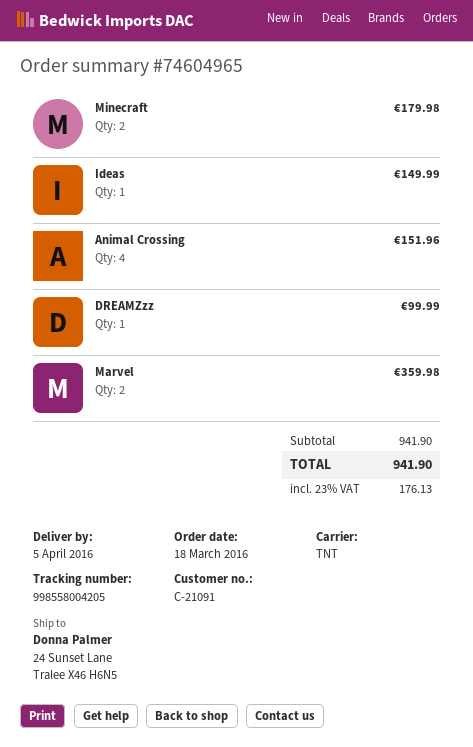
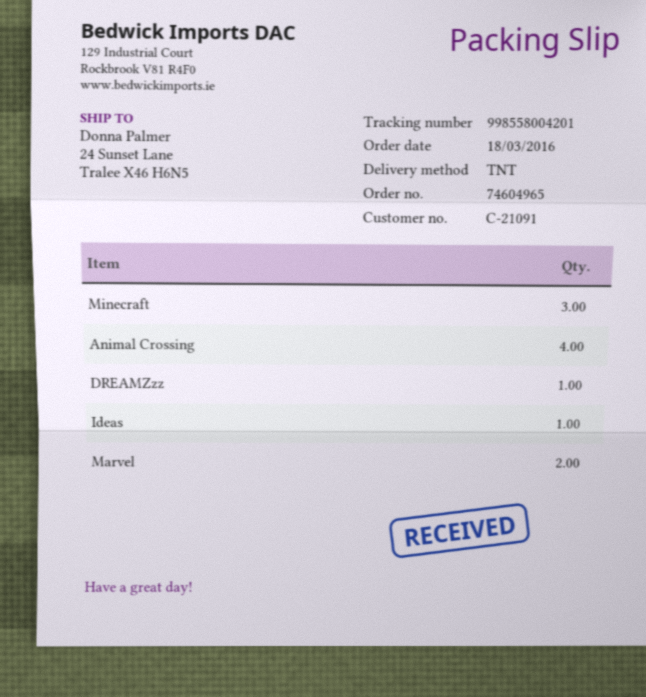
tracking number: 998558004205 -> 998558004201
Minecraft: 2 -> 3

